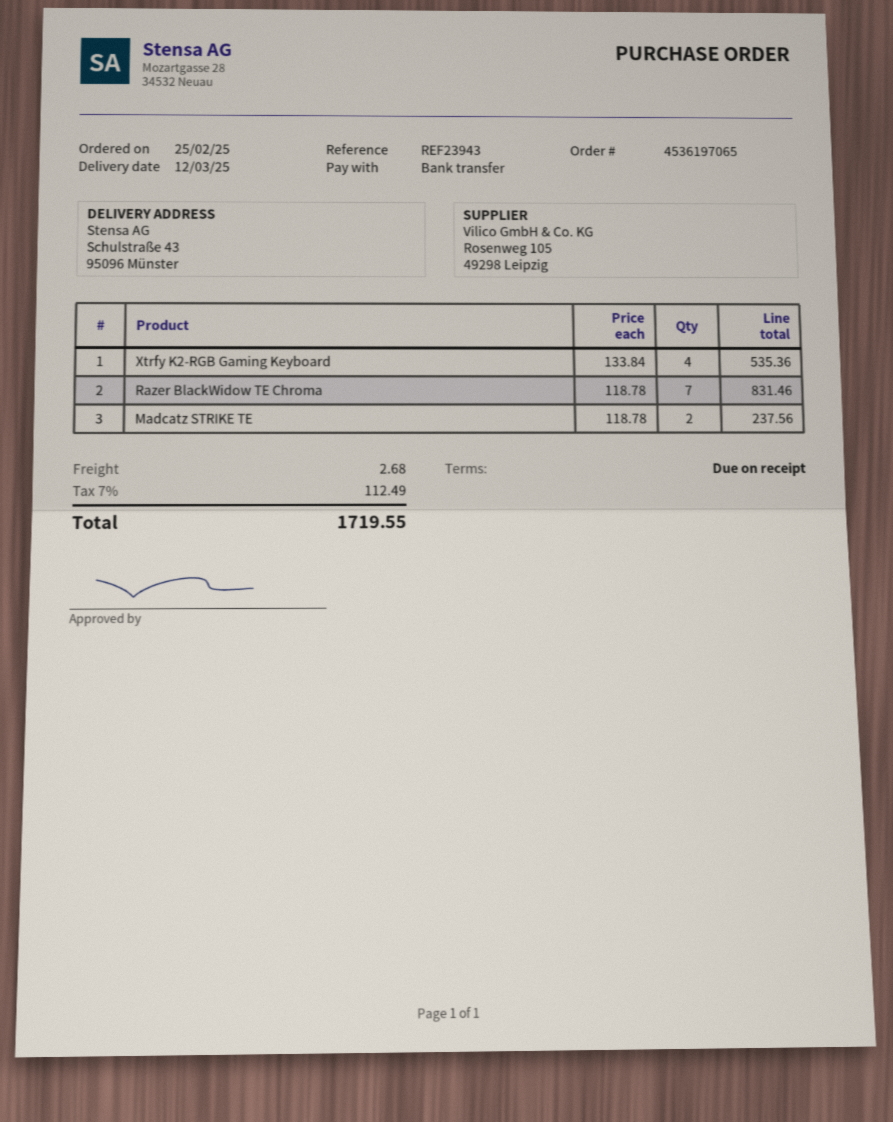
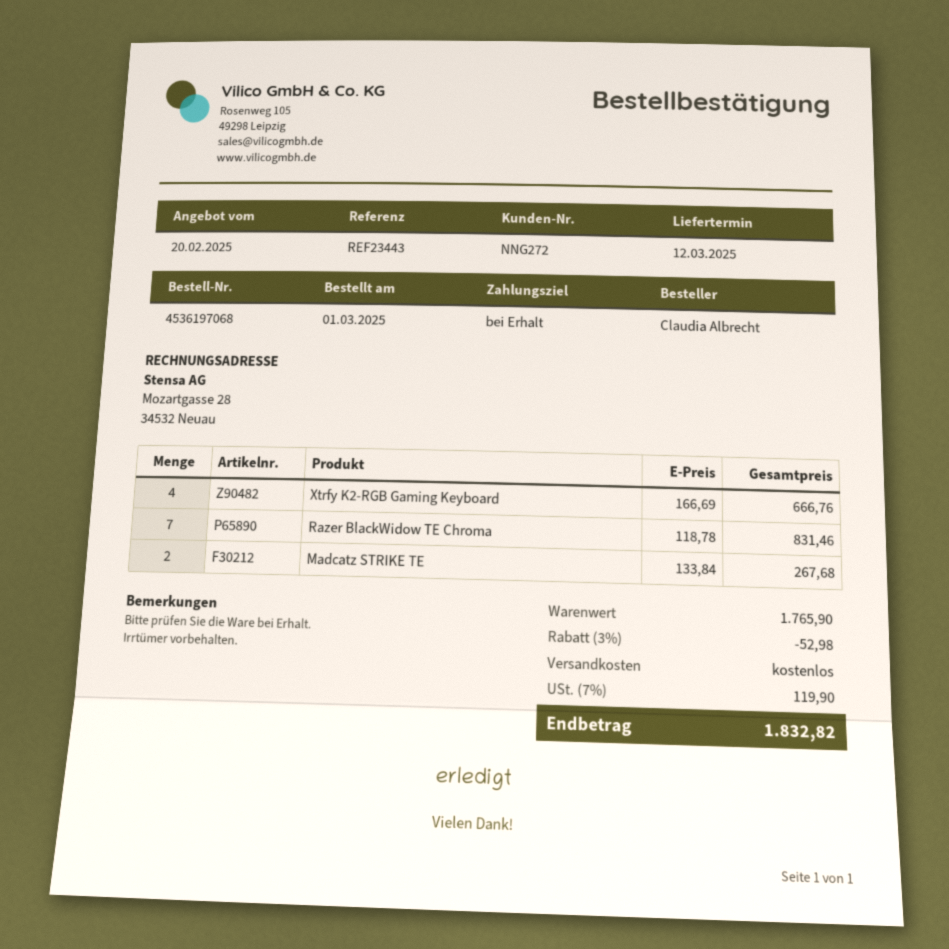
order number: 4536197065 -> 4536197068
order date: 2025-02-25 -> 2025-03-01
reference: REF23943 -> REF23443
Xtrfy K2-RGB Gaming Keyboard: 4 x 133.84 = 535.36 -> 4 x 166.69 = 666.76
Madcatz STRIKE TE: 2 x 118.78 = 237.56 -> 2 x 133.84 = 267.68
discount: none -> 3% = 52.98
shipping: 2.68 -> 0.00
tax: 7% = 112.49 -> 7% = 119.90
total: 1719.55 -> 1832.82

